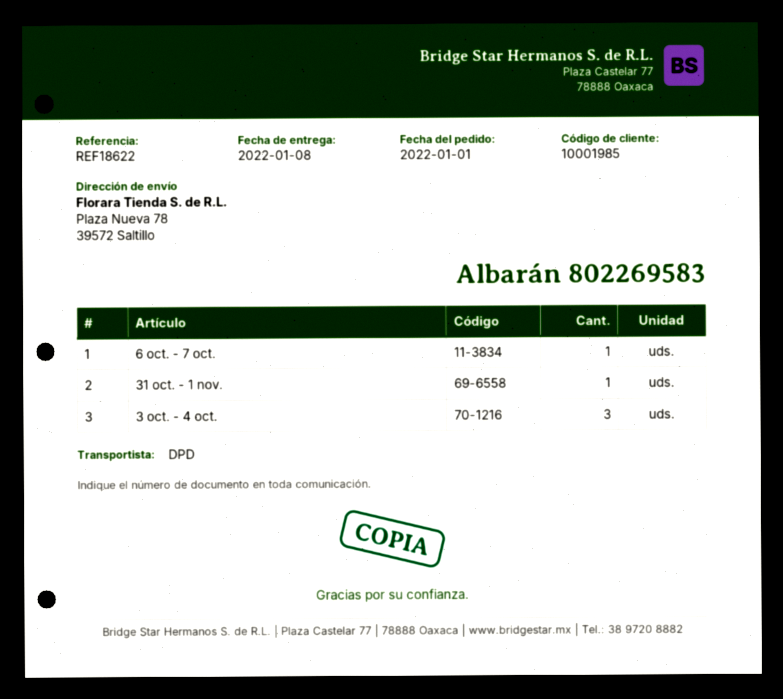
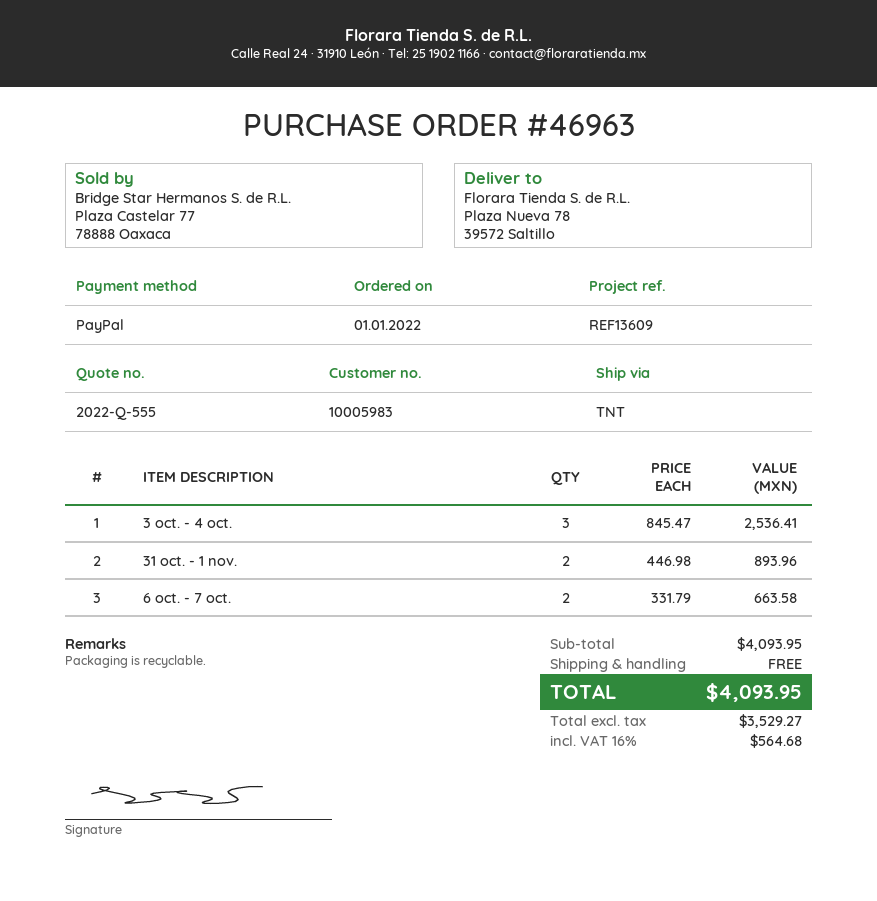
customer number: 10001985 -> 10005983
reference: REF18622 -> REF13609
shipping method: DPD -> TNT
6 oct. - 7 oct.: 1 -> 2
31 oct. - 1 nov.: 1 -> 2

